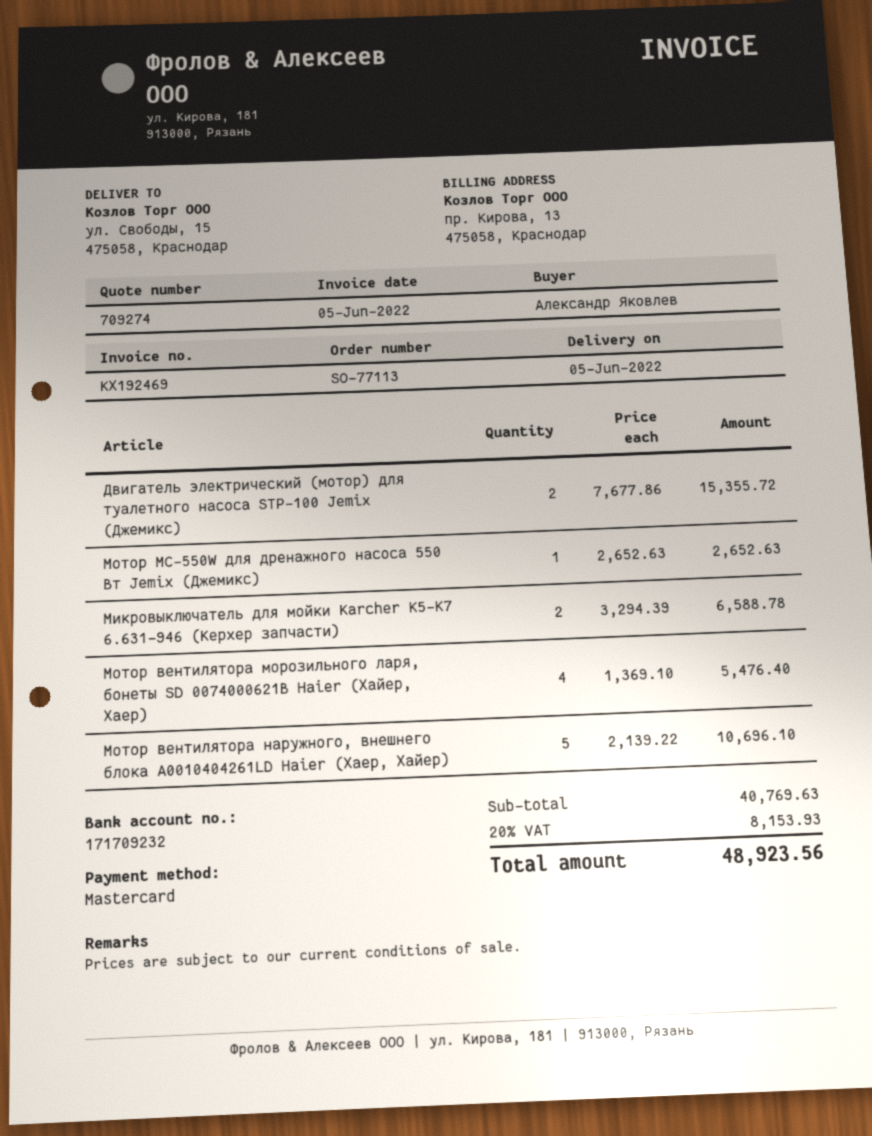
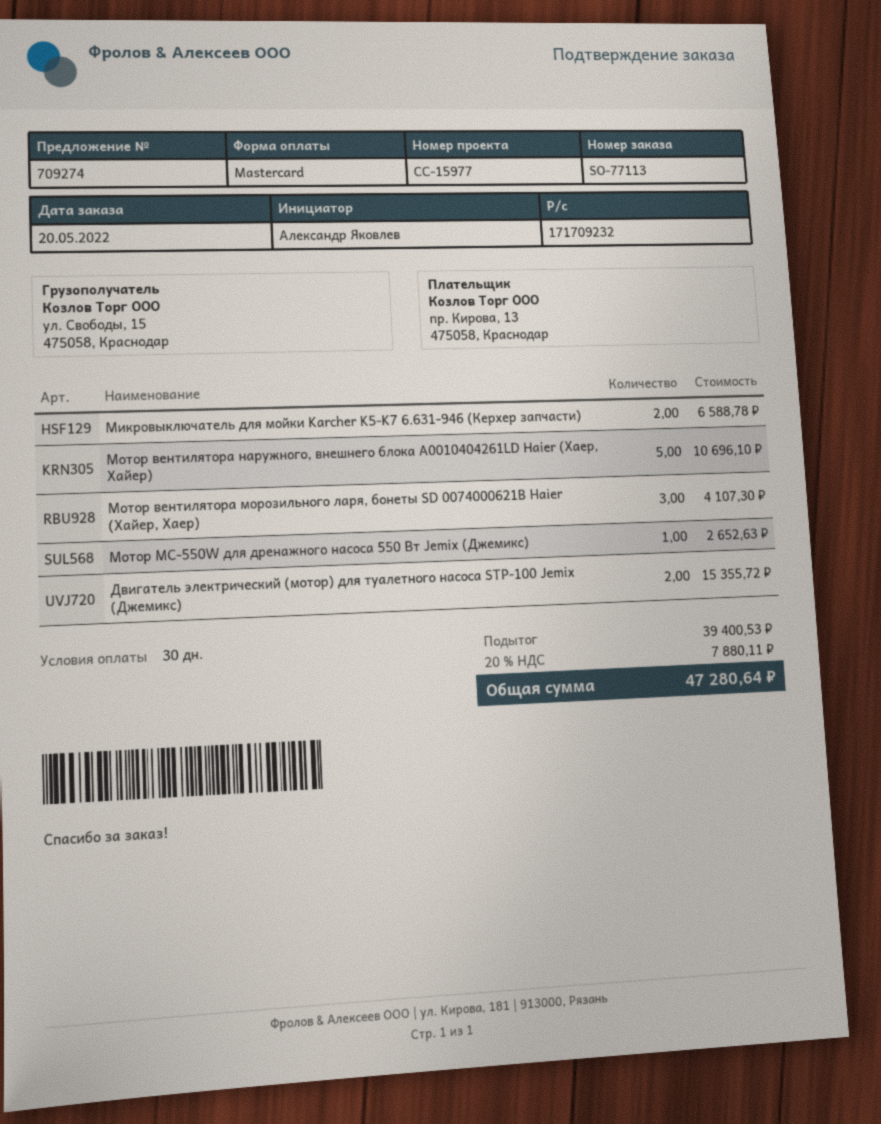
Мотор вентилятора морозильного ларя, бонеты SD 0074000621B Haier (Хайер, Хаер): 4 for 5476.40 -> 3 for 4107.30
subtotal: 40769.63 -> 39400.53
tax: 20% = 8153.93 -> 20% = 7880.11
total: 48923.56 -> 47280.64

